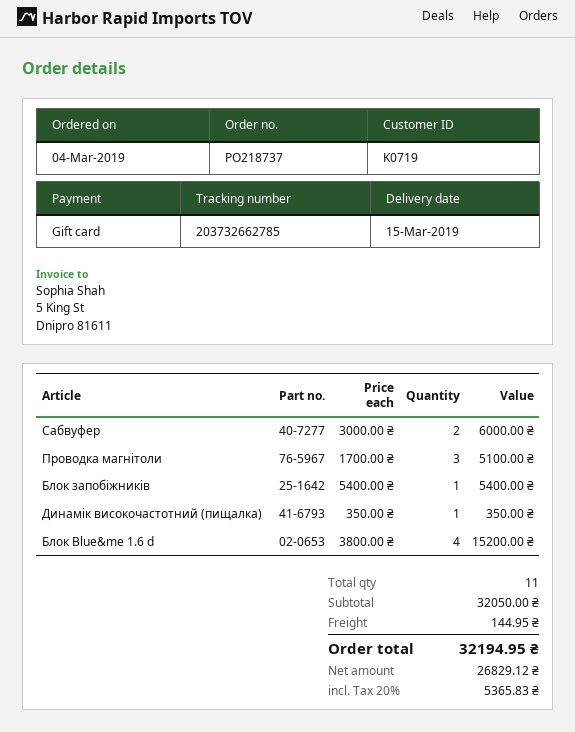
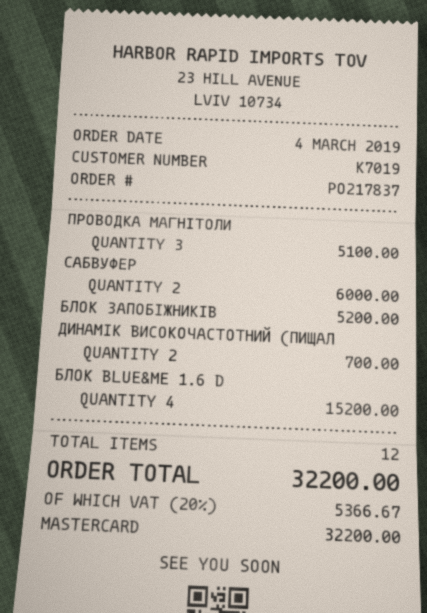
order number: PO218737 -> PO217837
customer number: K0719 -> K7019
payment method: gift card -> Mastercard
Блок запобіжників: 1 for 5400.00 -> 1 for 5200.00
Динамік високочастотний (пищалка): 1 for 350.00 -> 2 for 700.00
total quantity: 11 -> 12
shipping: 144.95 -> none
tax: 20% = 5365.83 -> 20% = 5366.67
total: 32194.95 -> 32200.00

